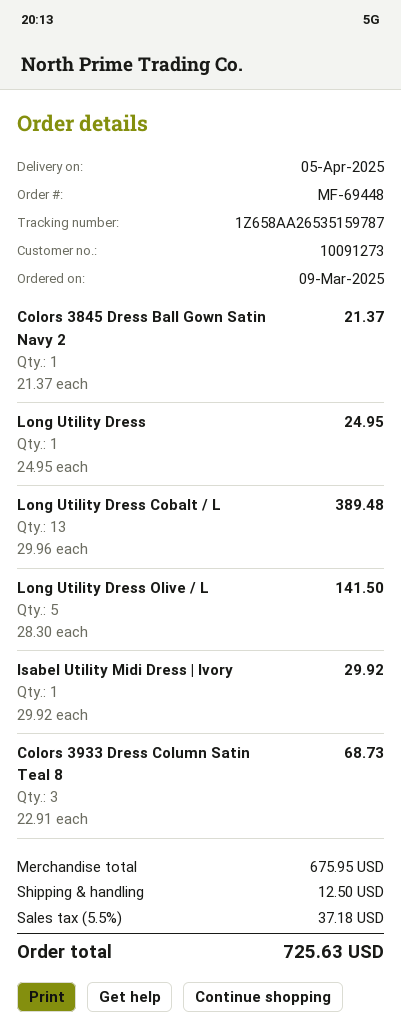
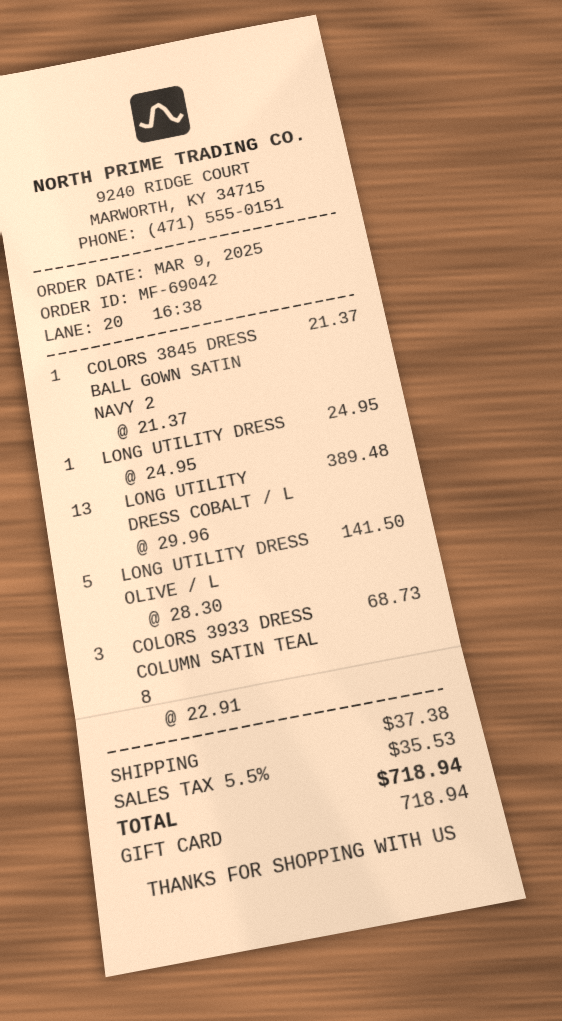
order number: MF-69448 -> MF-69042
Isabel Utility Midi Dress | Ivory: 1 x 29.92 = 29.92 -> none
shipping: 12.50 -> 37.38
tax: 5.5% = 37.18 -> 5.5% = 35.53
total: 725.63 -> 718.94

